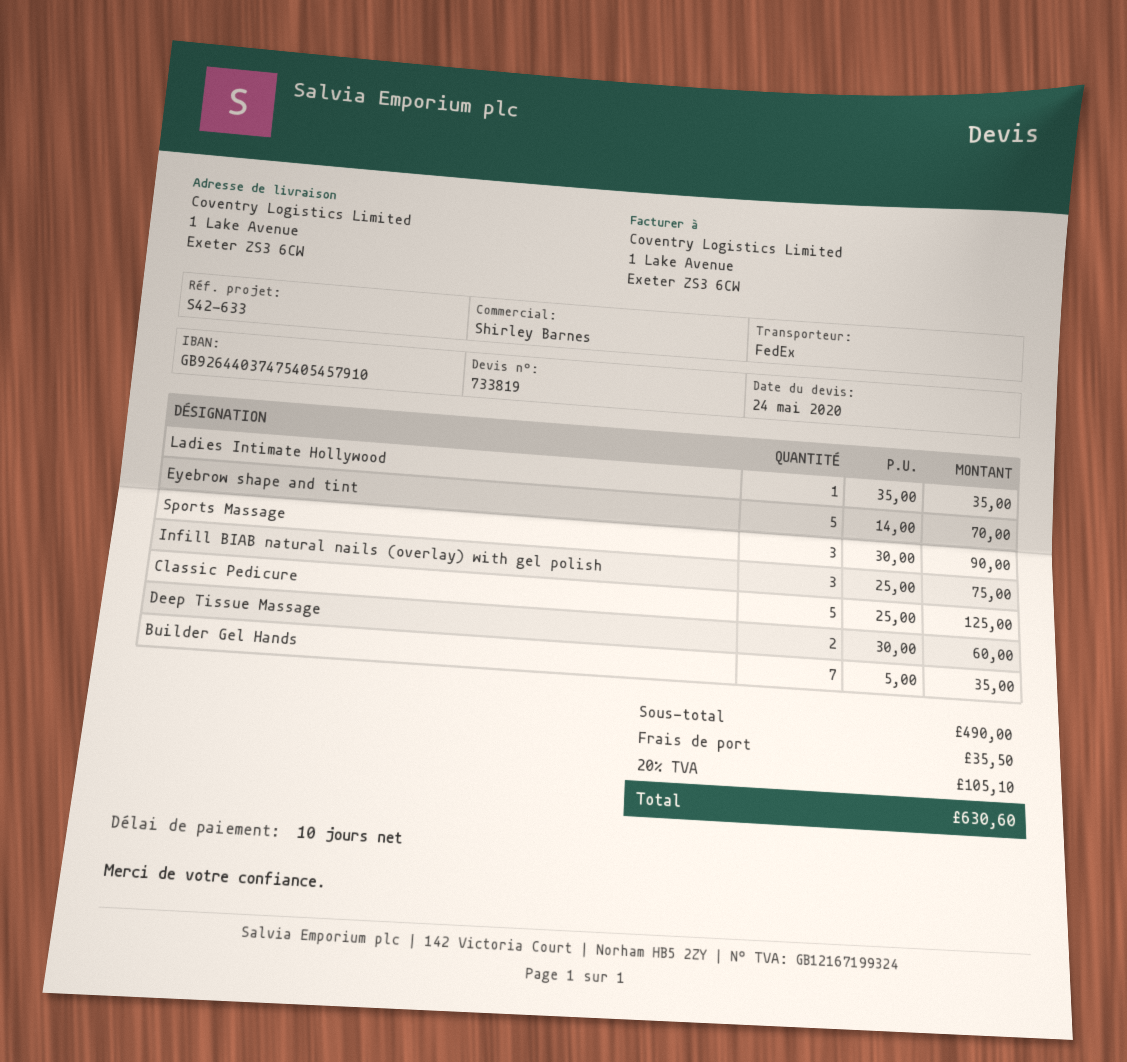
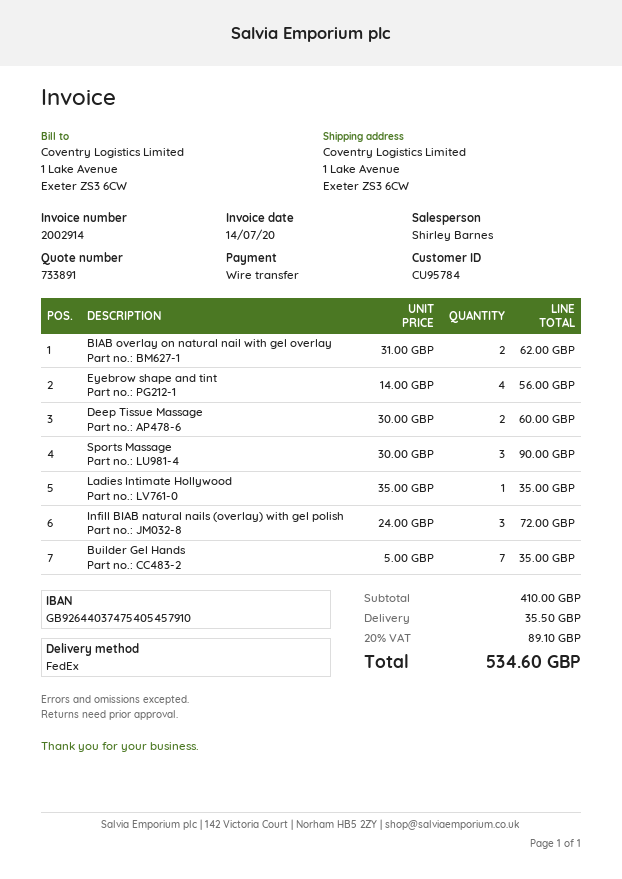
quote number: 733819 -> 733891
Eyebrow shape and tint: 5 x 14.00 = 70.00 -> 4 x 14.00 = 56.00
Infill BIAB natural nails (overlay) with gel polish: 3 x 25.00 = 75.00 -> 3 x 24.00 = 72.00
Classic Pedicure: 5 x 25.00 = 125.00 -> none
BIAB overlay on natural nail with gel overlay: none -> 2 x 31.00 = 62.00
subtotal: 490.00 -> 410.00
tax: 20% = 105.10 -> 20% = 89.10
total: 630.60 -> 534.60

